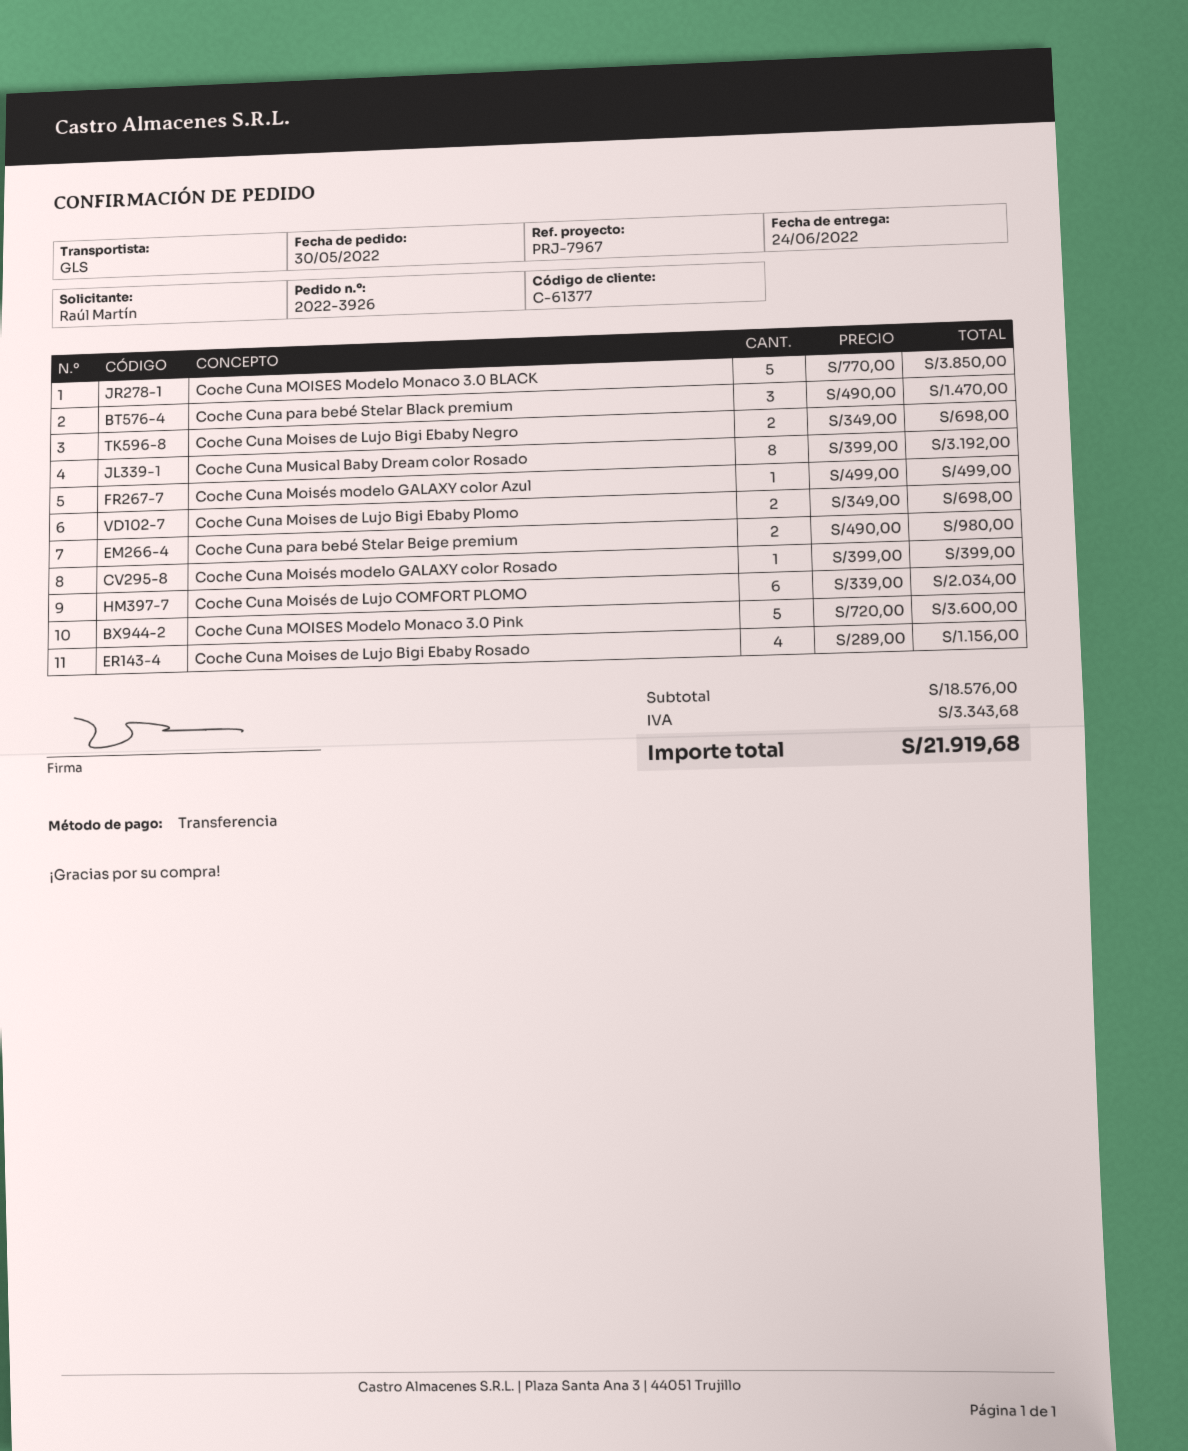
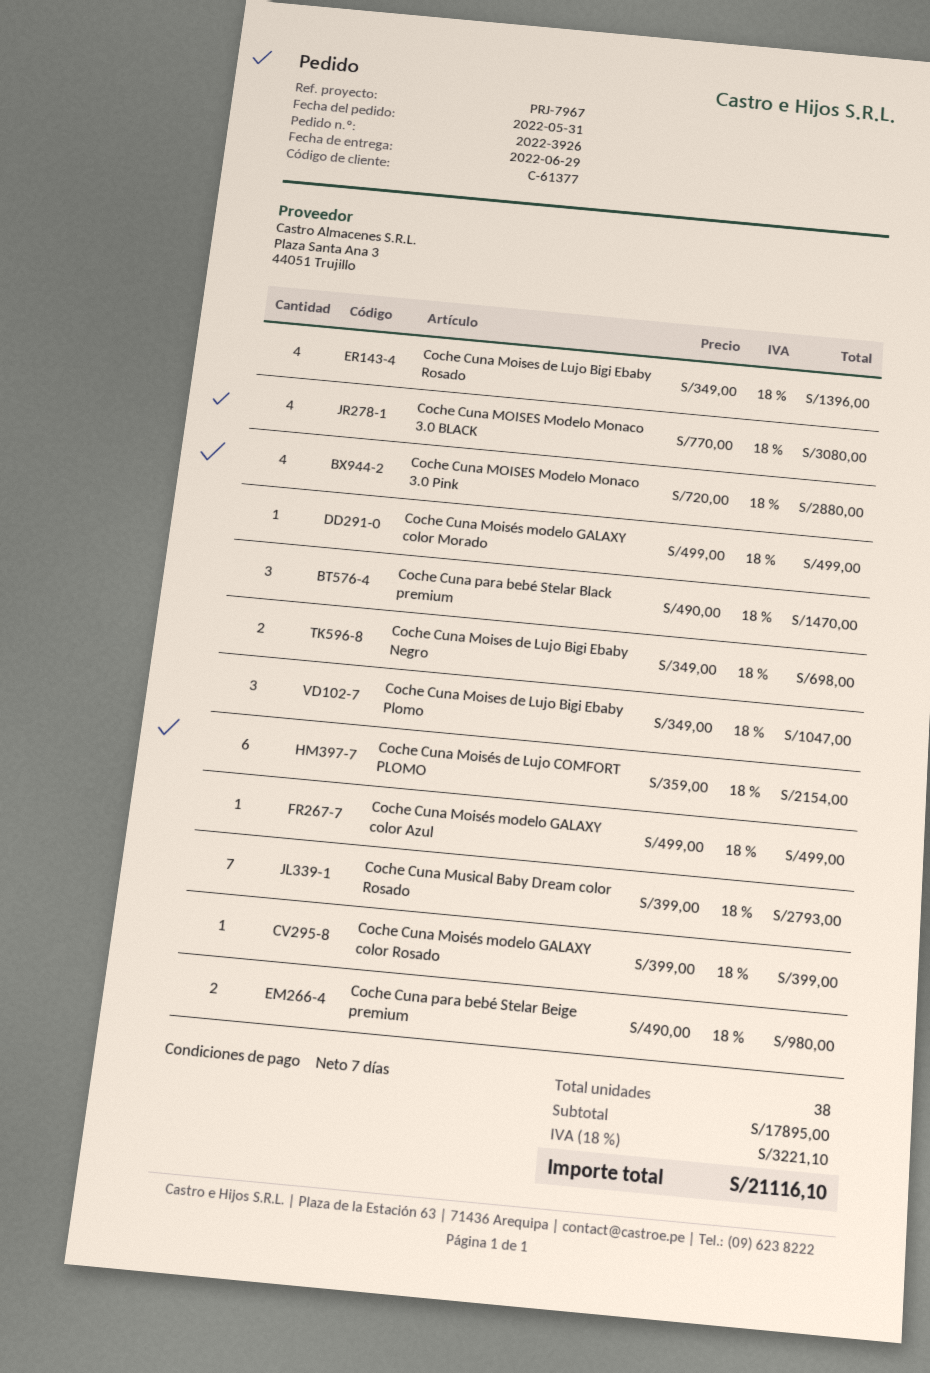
order date: 2022-05-30 -> 2022-05-31
delivery date: 2022-06-24 -> 2022-06-29
Coche Cuna MOISES Modelo Monaco 3.0 BLACK: 5 x 770.00 = 3850.00 -> 4 x 770.00 = 3080.00
Coche Cuna Musical Baby Dream color Rosado: 8 x 399.00 = 3192.00 -> 7 x 399.00 = 2793.00
Coche Cuna Moises de Lujo Bigi Ebaby Plomo: 2 x 349.00 = 698.00 -> 3 x 349.00 = 1047.00
Coche Cuna Moisés de Lujo COMFORT PLOMO: 6 x 339.00 = 2034.00 -> 6 x 359.00 = 2154.00
Coche Cuna MOISES Modelo Monaco 3.0 Pink: 5 x 720.00 = 3600.00 -> 4 x 720.00 = 2880.00
Coche Cuna Moises de Lujo Bigi Ebaby Rosado: 4 x 289.00 = 1156.00 -> 4 x 349.00 = 1396.00
Coche Cuna Moisés modelo GALAXY color Morado: none -> 1 x 499.00 = 499.00
subtotal: 18576.00 -> 17895.00
tax: 3343.68 -> 3221.10
total: 21919.68 -> 21116.10

